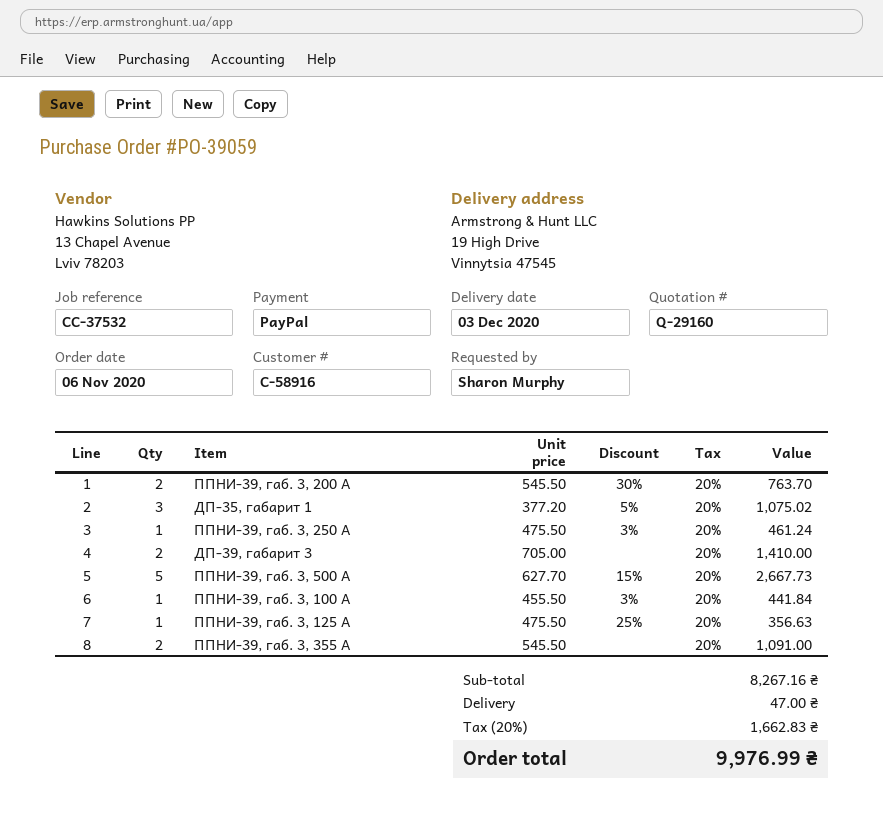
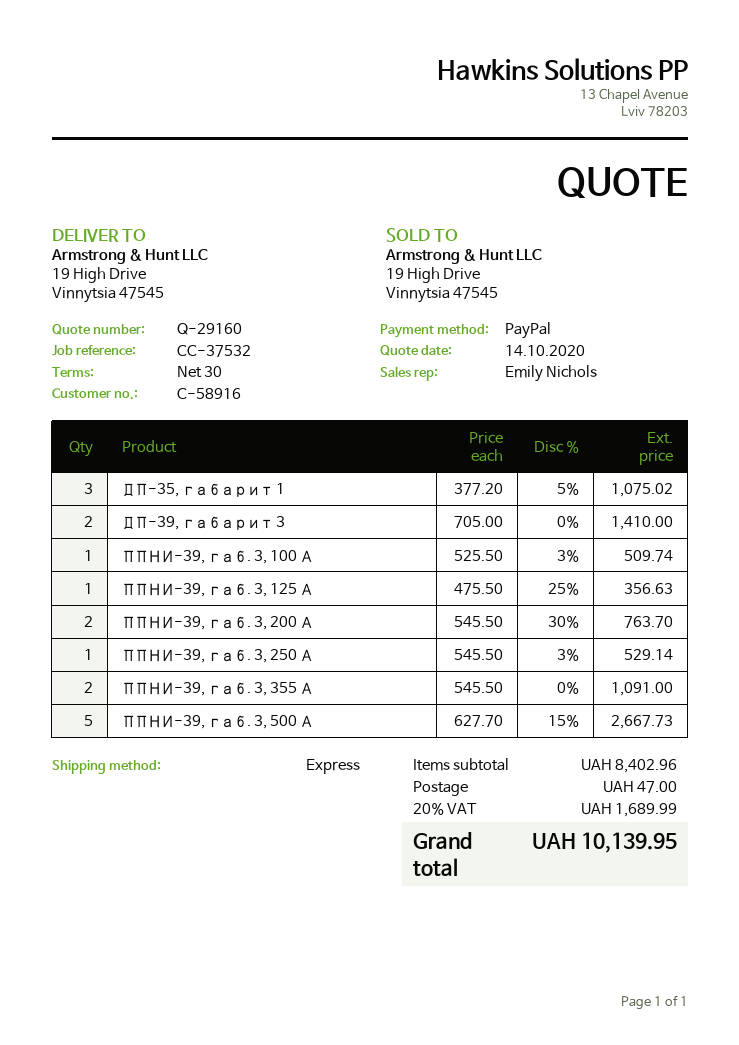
ППНИ-39, габ. 3, 250 А: 1 x 475.50 - 3% = 461.24 -> 1 x 545.50 - 3% = 529.14
ППНИ-39, габ. 3, 100 А: 1 x 455.50 - 3% = 441.84 -> 1 x 525.50 - 3% = 509.74
subtotal: 8267.16 -> 8402.96
tax: 20% = 1662.83 -> 20% = 1689.99
total: 9976.99 -> 10139.95

